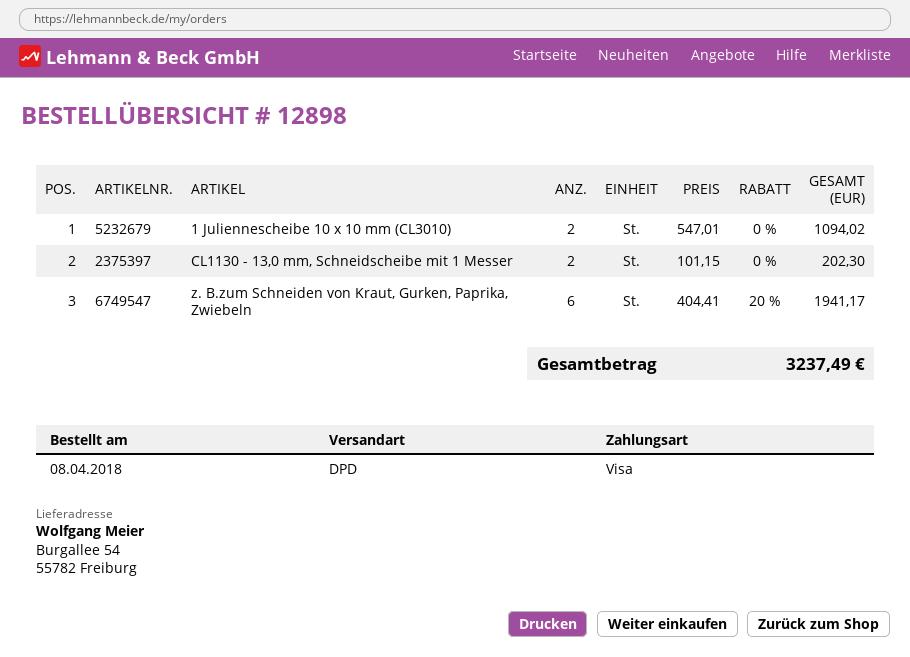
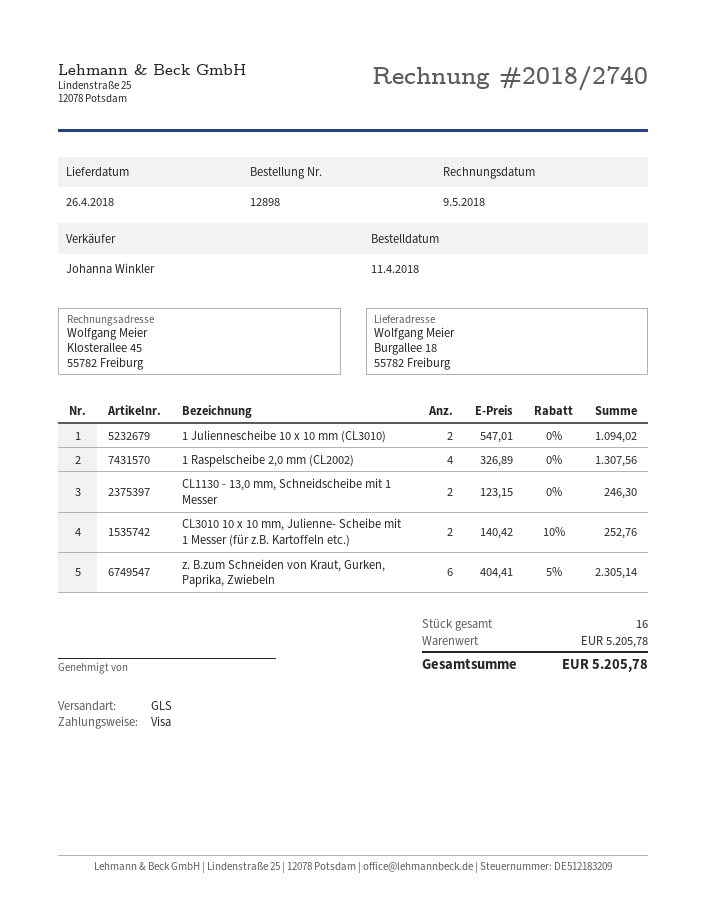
order date: 2018-04-08 -> 2018-04-11
shipping method: DPD -> GLS
ship to: Burgallee 54, 55782 Freiburg -> Burgallee 18, 55782 Freiburg
CL1130 - 13,0 mm, Schneidscheibe mit 1 Messer: 2 x 101.15 = 202.30 -> 2 x 123.15 = 246.30
z. B.zum Schneiden von Kraut, Gurken, Paprika, Zwiebeln: 6 x 404.41 - 20% = 1941.17 -> 6 x 404.41 - 5% = 2305.14
1 Raspelscheibe 2,0 mm (CL2002): none -> 4 x 326.89 = 1307.56
CL3010 10 x 10 mm, Julienne- Scheibe mit 1 Messer (für z.B. Kartoffeln etc.): none -> 2 x 140.42 - 10% = 252.76
total: 3237.49 -> 5205.78

